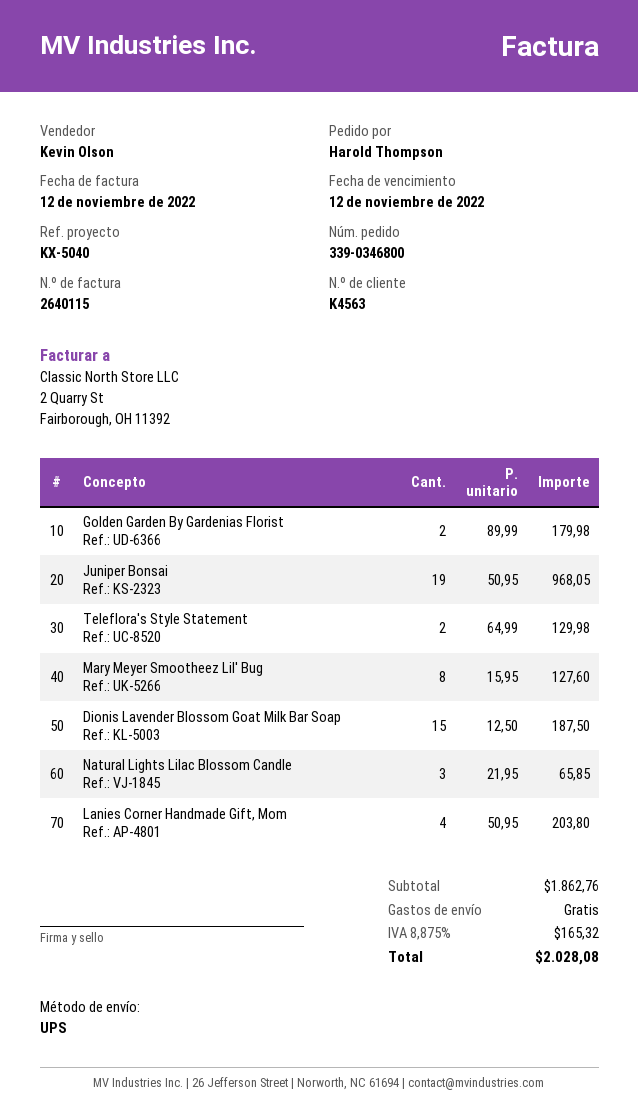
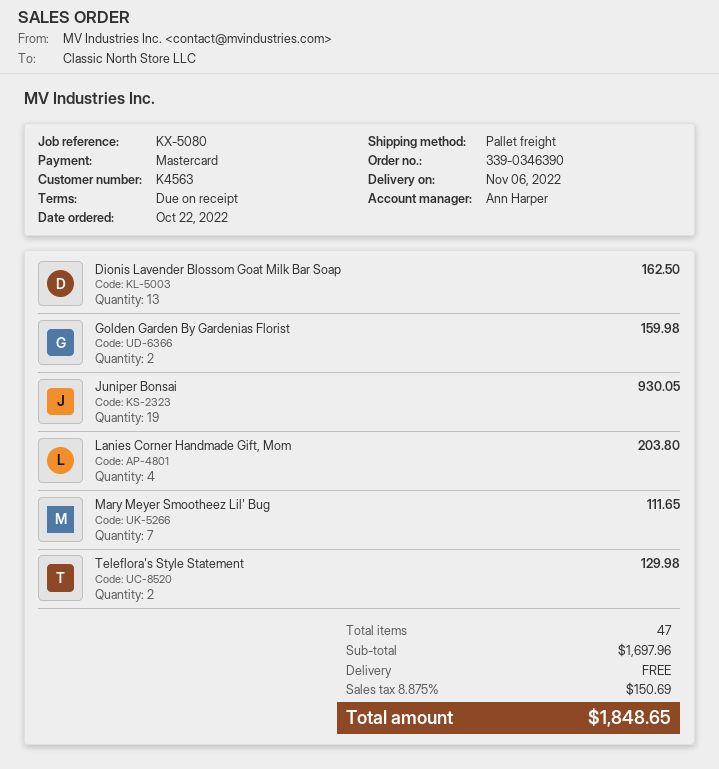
order number: 339-0346800 -> 339-0346390
reference: KX-5040 -> KX-5080
sales rep: Kevin Olson -> Ann Harper
shipping method: UPS -> pallet freight
Golden Garden By Gardenias Florist: 2 for 179.98 -> 2 for 159.98
Juniper Bonsai: 19 for 968.05 -> 19 for 930.05
Mary Meyer Smootheez Lil' Bug: 8 for 127.60 -> 7 for 111.65
Dionis Lavender Blossom Goat Milk Bar Soap: 15 for 187.50 -> 13 for 162.50
Natural Lights Lilac Blossom Candle: 3 for 65.85 -> none
subtotal: 1862.76 -> 1697.96
tax: 8.875% = 165.32 -> 8.875% = 150.69
total: 2028.08 -> 1848.65

